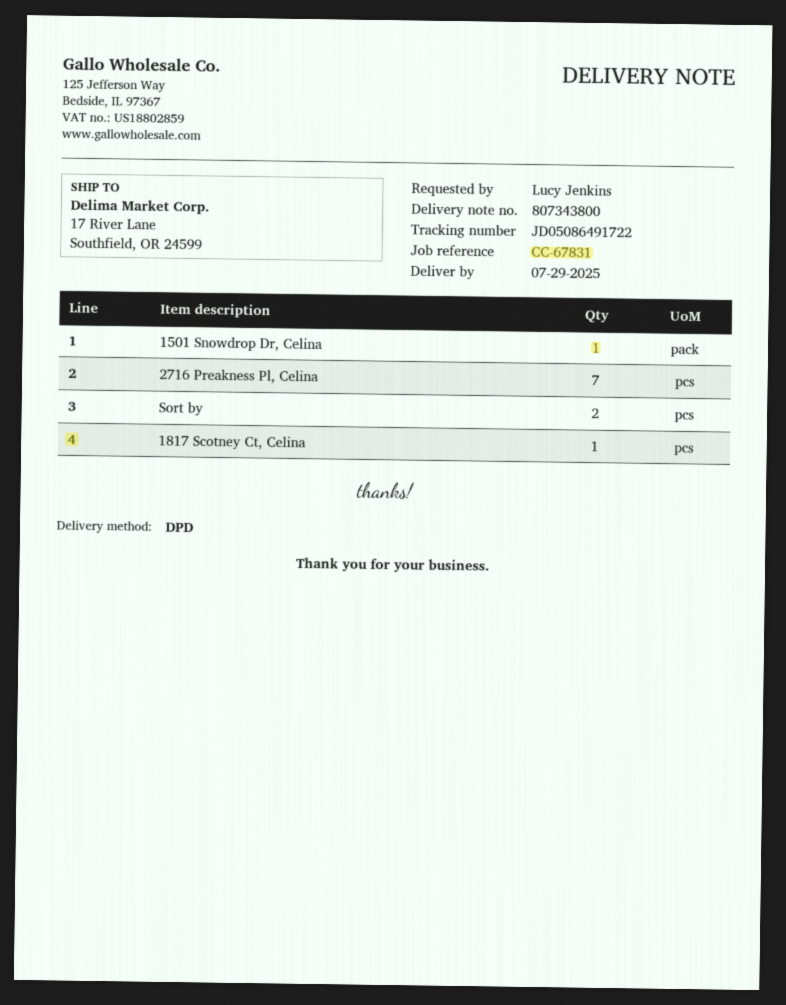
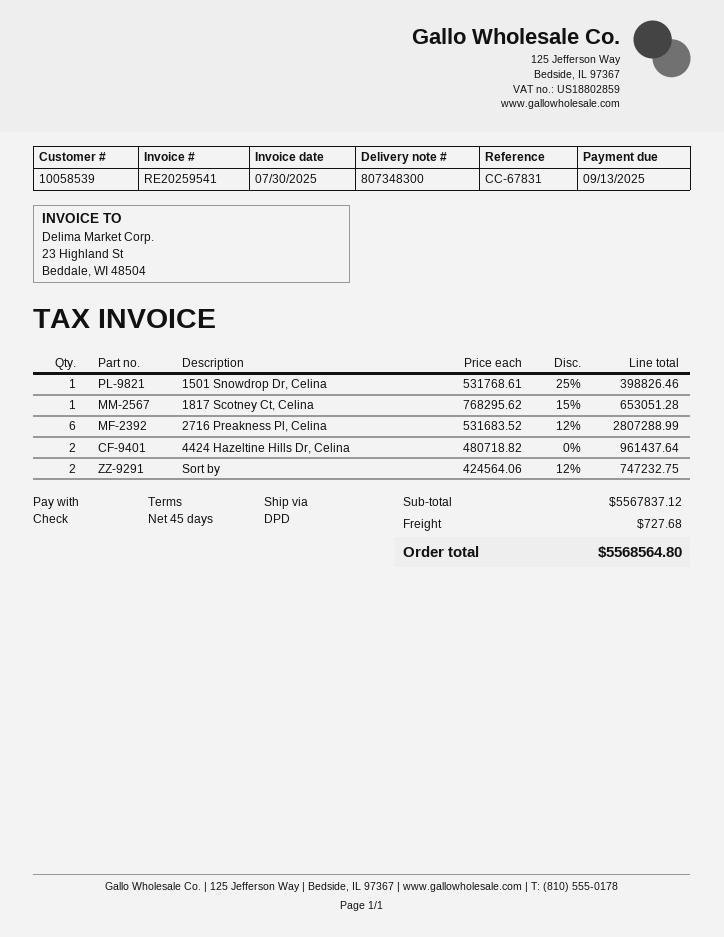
delivery note number: 807343800 -> 807348300
2716 Preakness Pl, Celina: 7 -> 6
4424 Hazeltine Hills Dr, Celina: none -> 2

